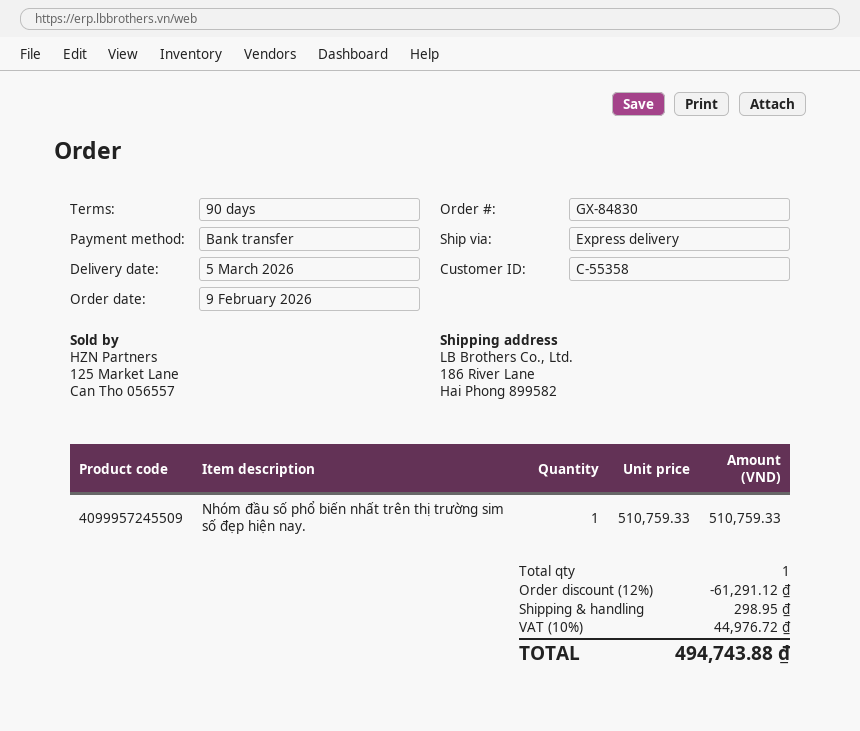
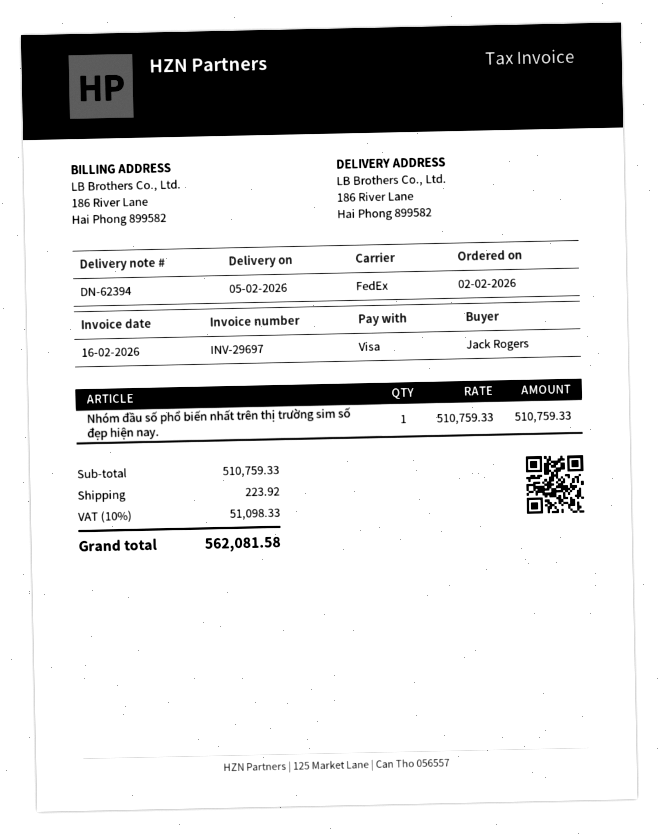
order date: 2026-02-09 -> 2026-02-02
delivery date: 2026-03-05 -> 2026-02-05
payment method: bank transfer -> Visa
shipping method: express -> FedEx
discount: 12% = 61291.12 -> none
shipping: 298.95 -> 223.92
tax: 10% = 44976.72 -> 10% = 51098.33
total: 494743.88 -> 562081.58

